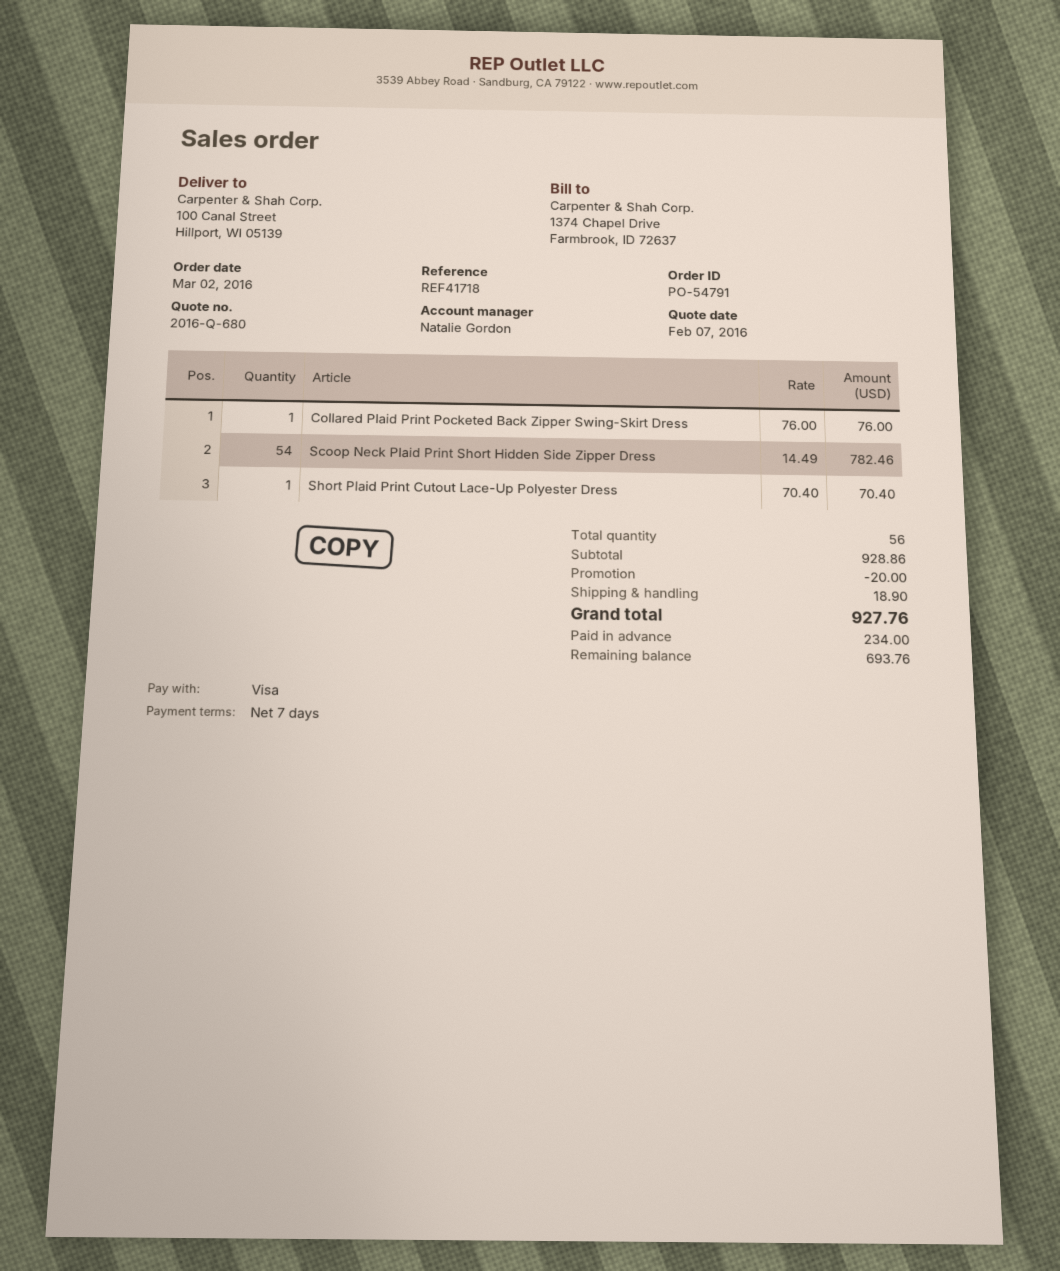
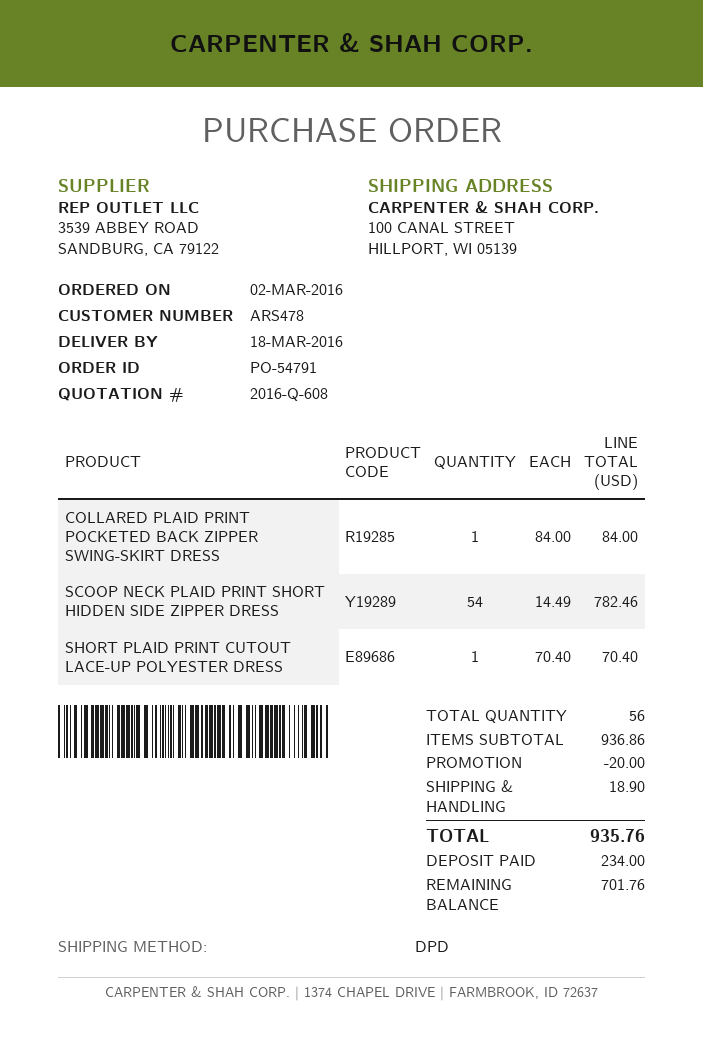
quote number: 2016-Q-680 -> 2016-Q-608
Collared Plaid Print Pocketed Back Zipper Swing-Skirt Dress: 1 x 76.00 = 76.00 -> 1 x 84.00 = 84.00
subtotal: 928.86 -> 936.86
total: 927.76 -> 935.76
balance: 693.76 -> 701.76

